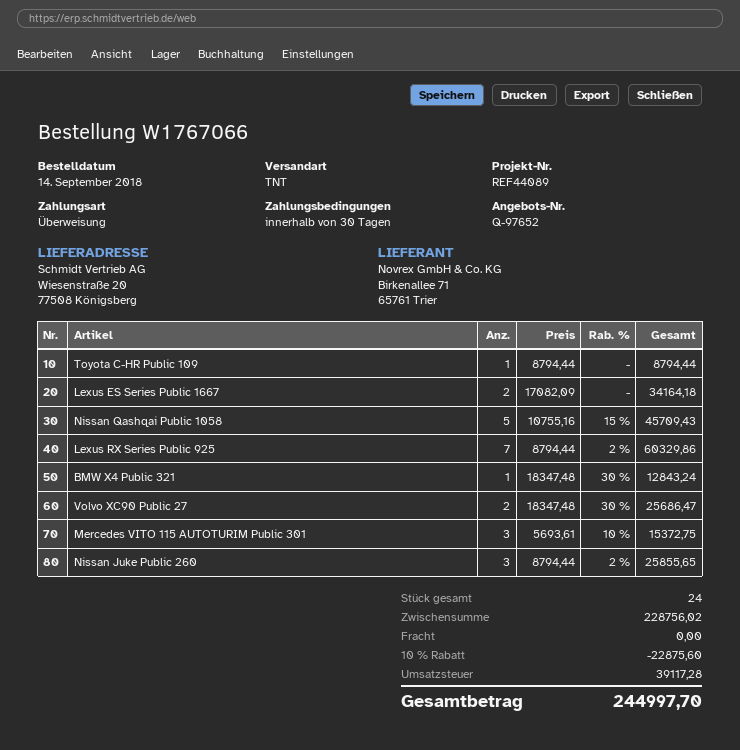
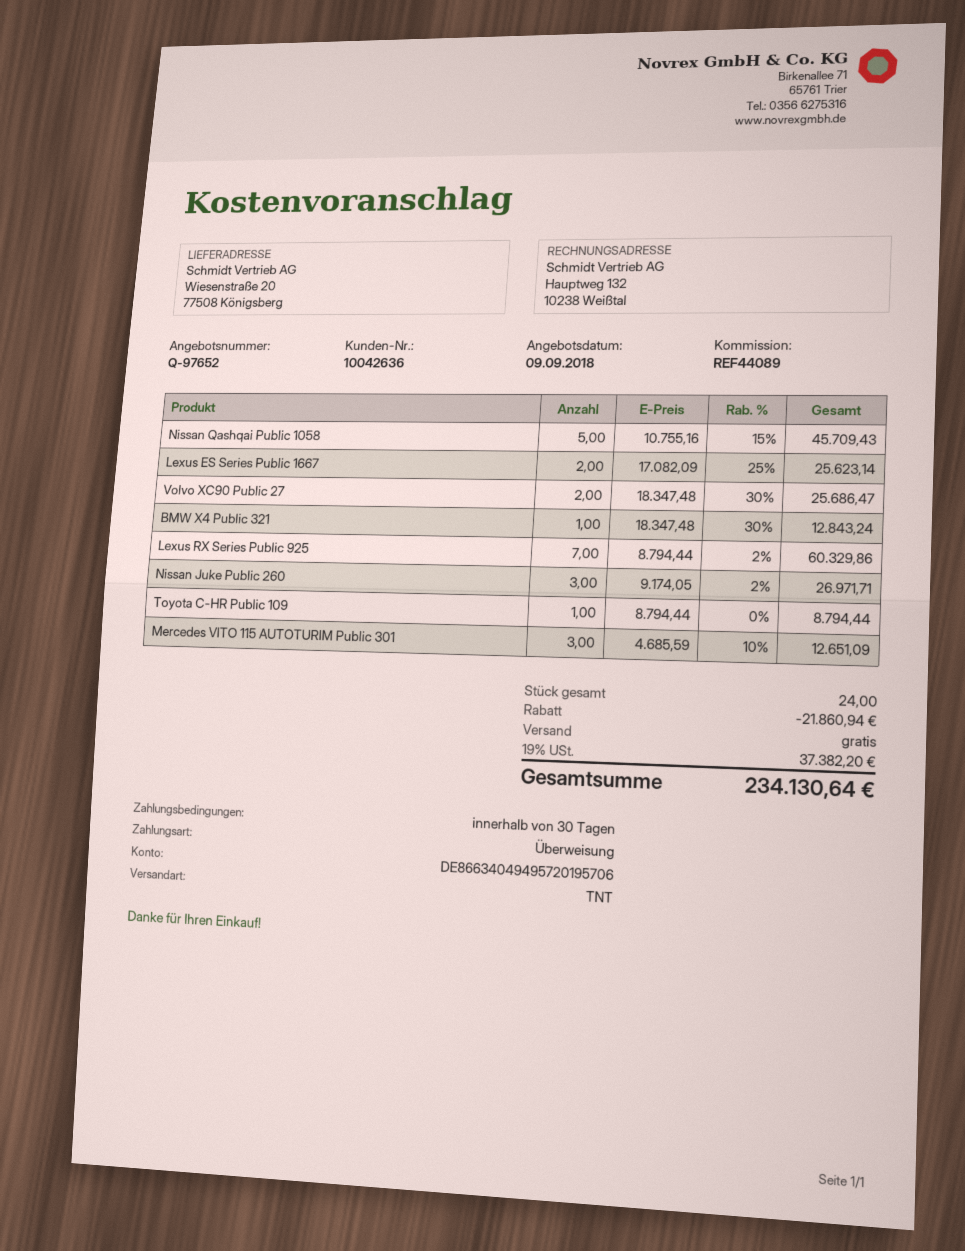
Lexus ES Series Public 1667: 2 x 17082.09 = 34164.18 -> 2 x 17082.09 - 25% = 25623.14
Mercedes VITO 115 AUTOTURIM Public 301: 3 x 5693.61 - 10% = 15372.75 -> 3 x 4685.59 - 10% = 12651.09
Nissan Juke Public 260: 3 x 8794.44 - 2% = 25855.65 -> 3 x 9174.05 - 2% = 26971.71
discount: 22875.60 -> 21860.94
tax: 39117.28 -> 37382.20
total: 244997.70 -> 234130.64

